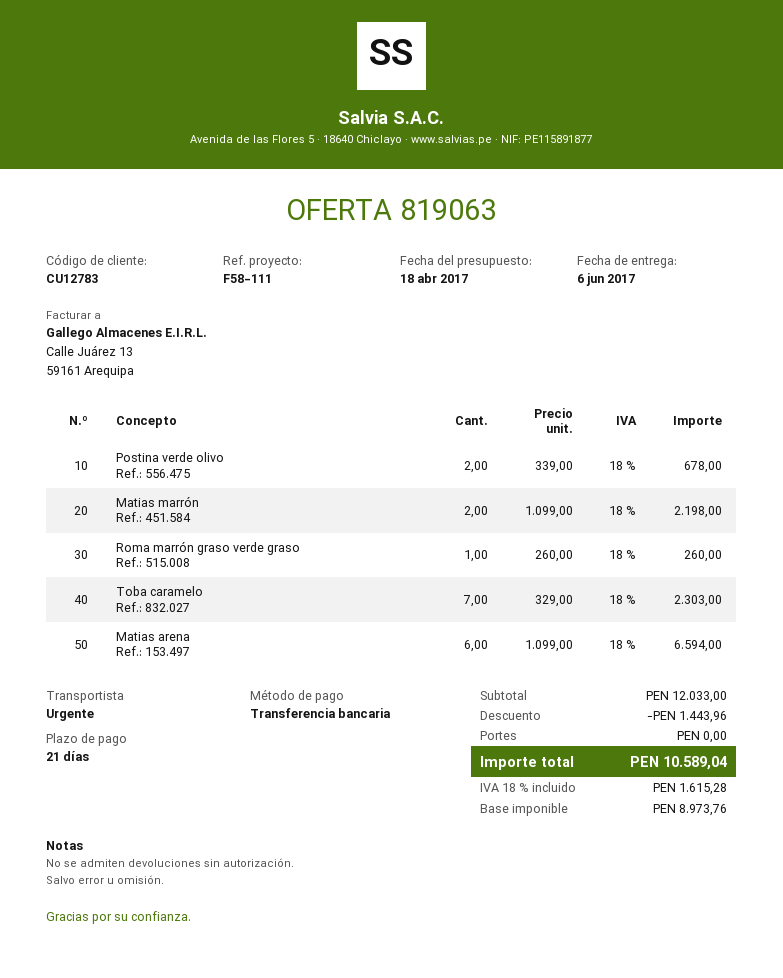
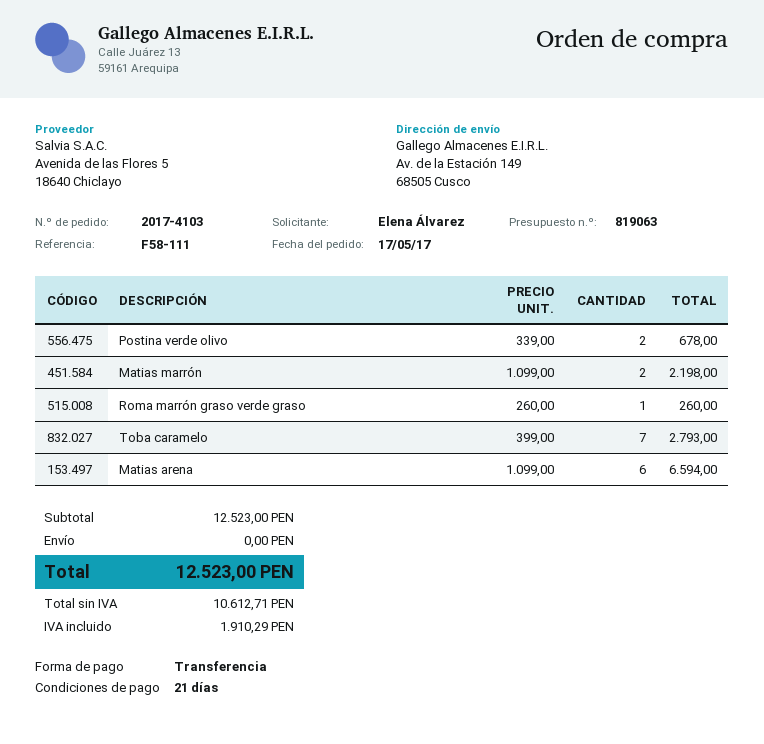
Toba caramelo: 7 x 329.00 = 2303.00 -> 7 x 399.00 = 2793.00
subtotal: 12033.00 -> 12523.00
discount: 1443.96 -> none
net: 8973.76 -> 10612.71
tax: 1615.28 -> 1910.29
total: 10589.04 -> 12523.00

